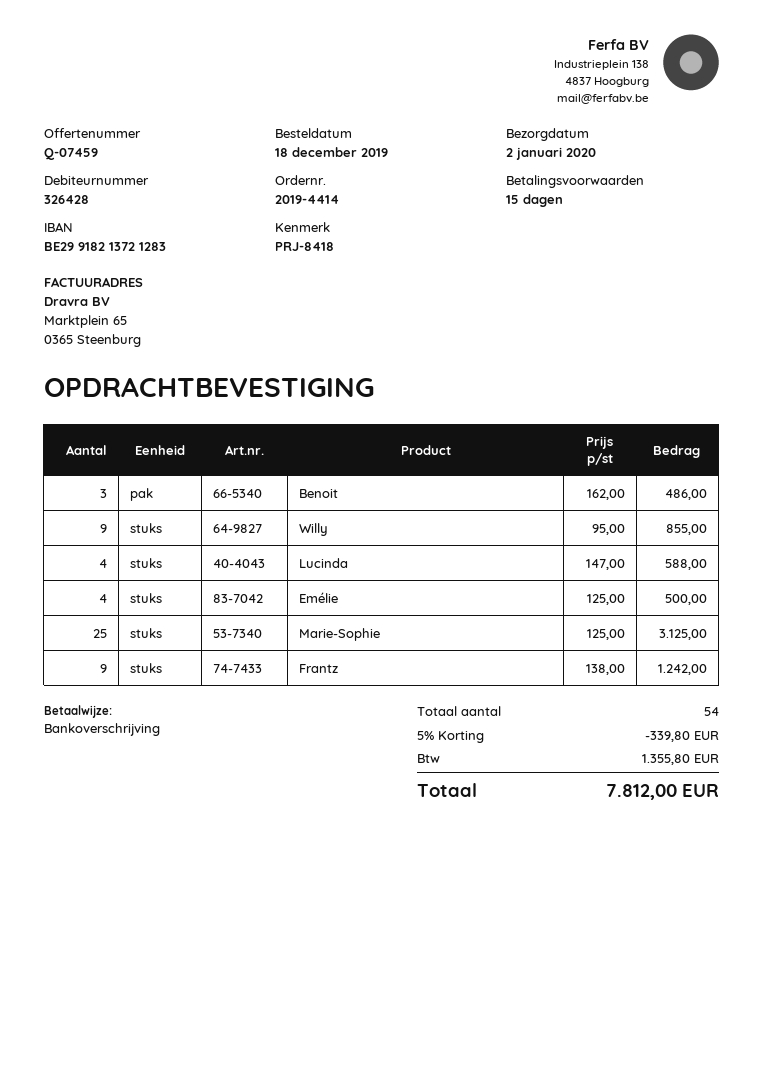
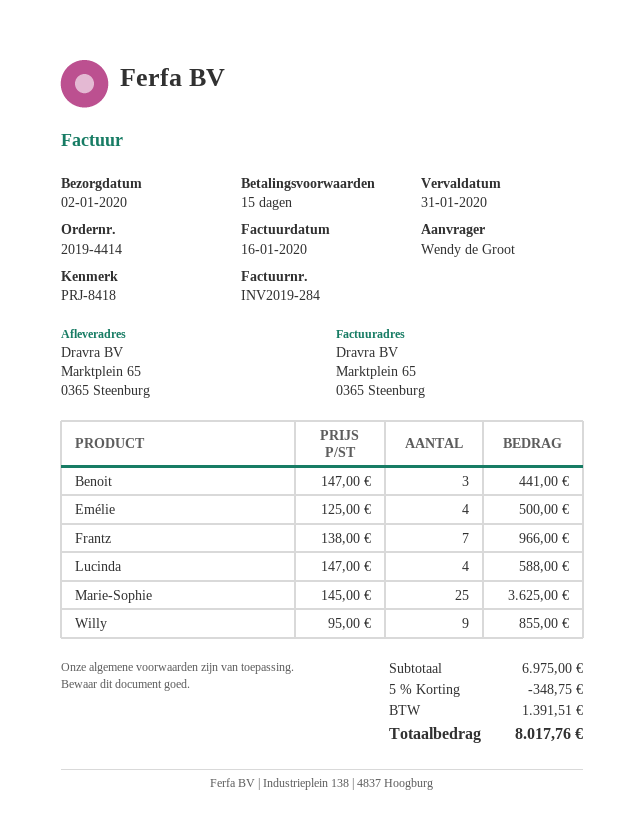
Benoit: 3 x 162.00 = 486.00 -> 3 x 147.00 = 441.00
Marie-Sophie: 25 x 125.00 = 3125.00 -> 25 x 145.00 = 3625.00
Frantz: 9 x 138.00 = 1242.00 -> 7 x 138.00 = 966.00
discount: 5% = 339.80 -> 5% = 348.75
tax: 1355.80 -> 1391.51
total: 7812.00 -> 8017.76

